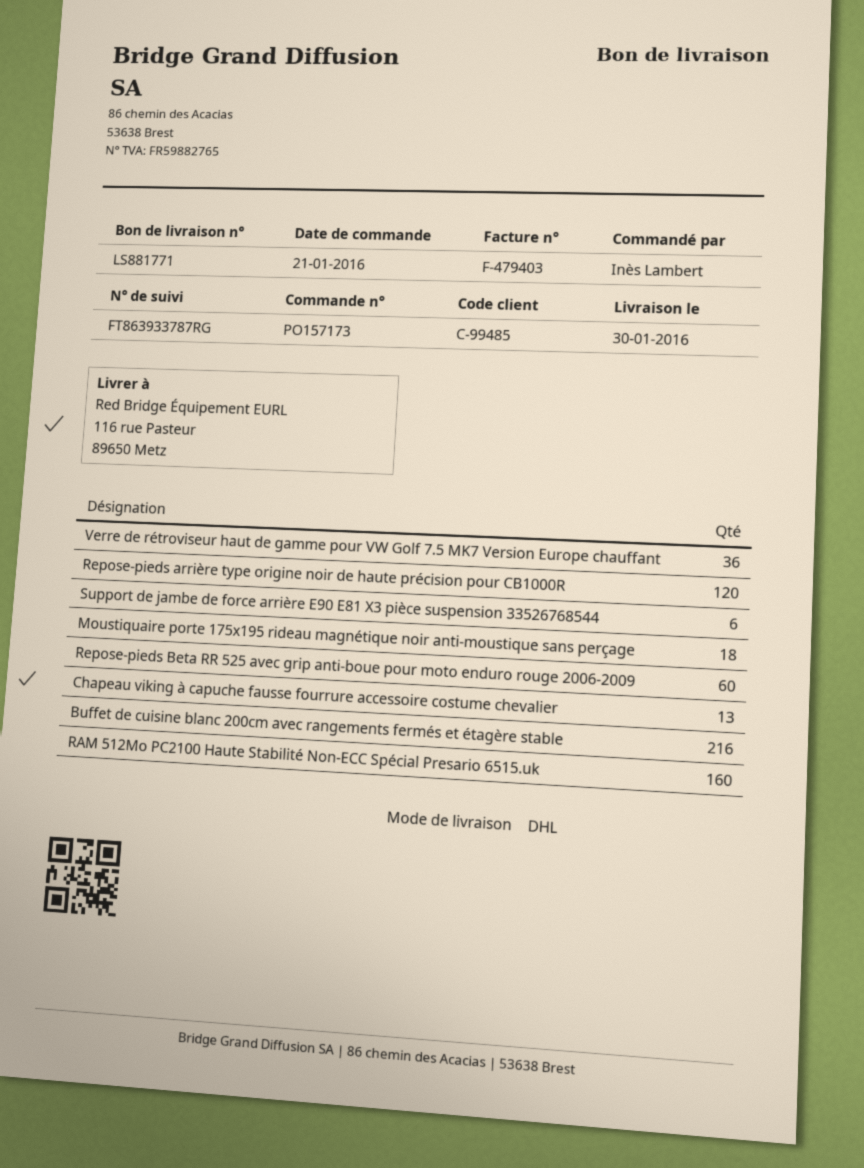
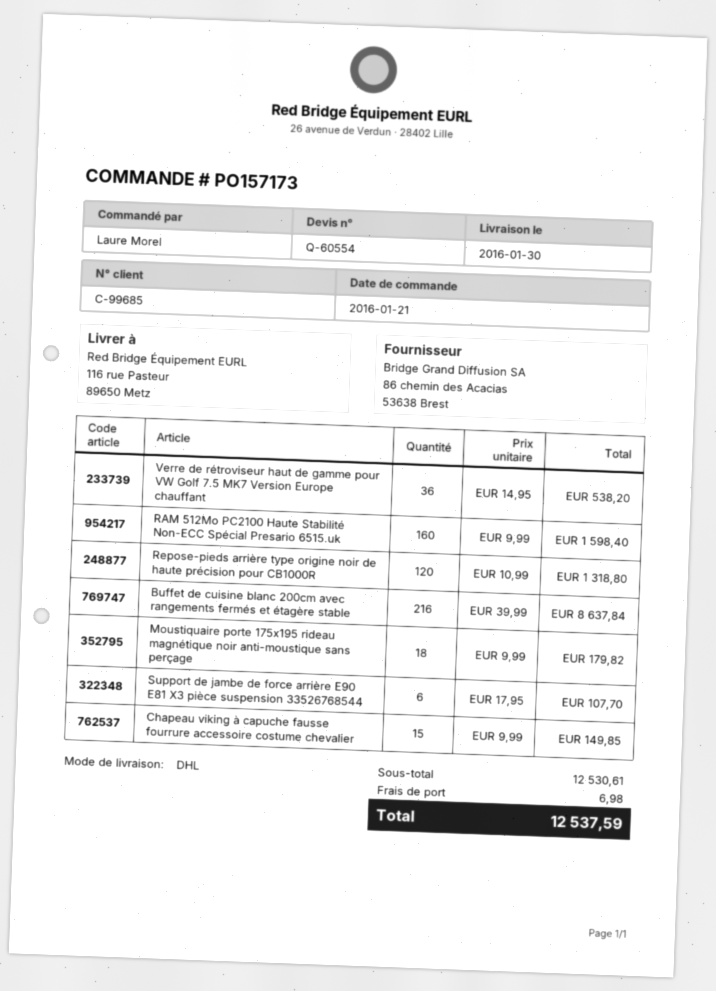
customer number: C-99485 -> C-99685
ordered by: Inès Lambert -> Laure Morel
Repose-pieds Beta RR 525 avec grip anti-boue pour moto enduro rouge 2006-2009: 60 -> none
Chapeau viking à capuche fausse fourrure accessoire costume chevalier: 13 -> 15

